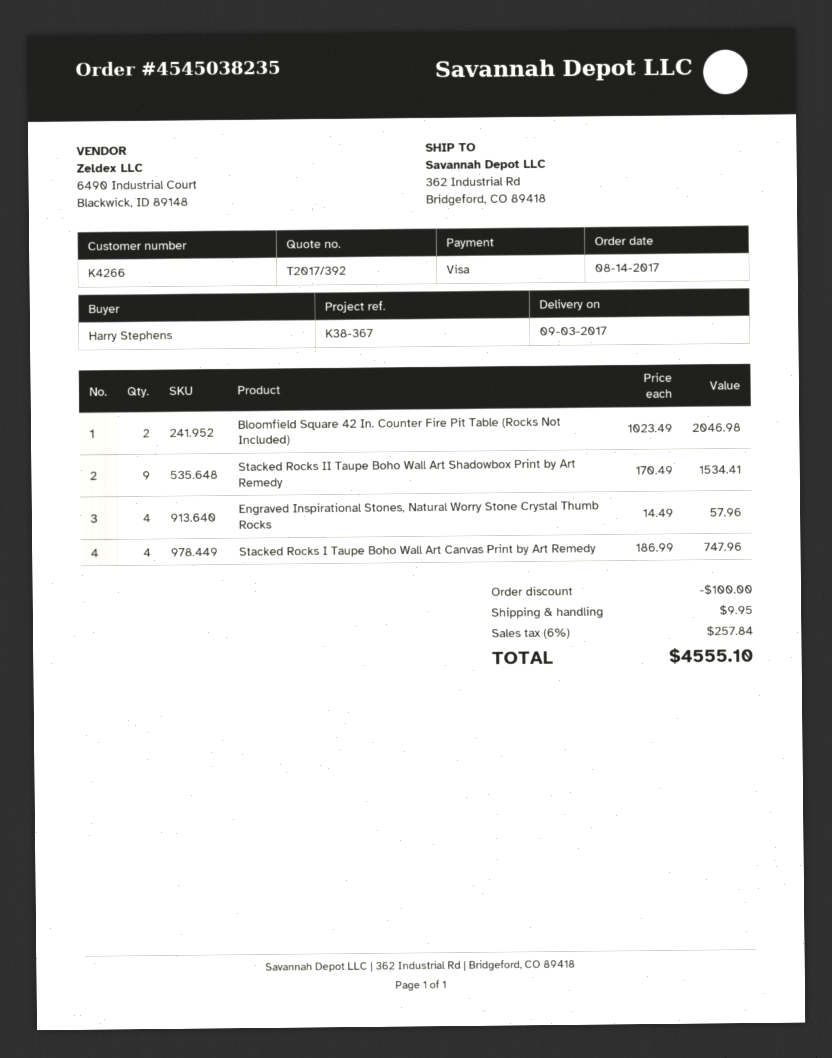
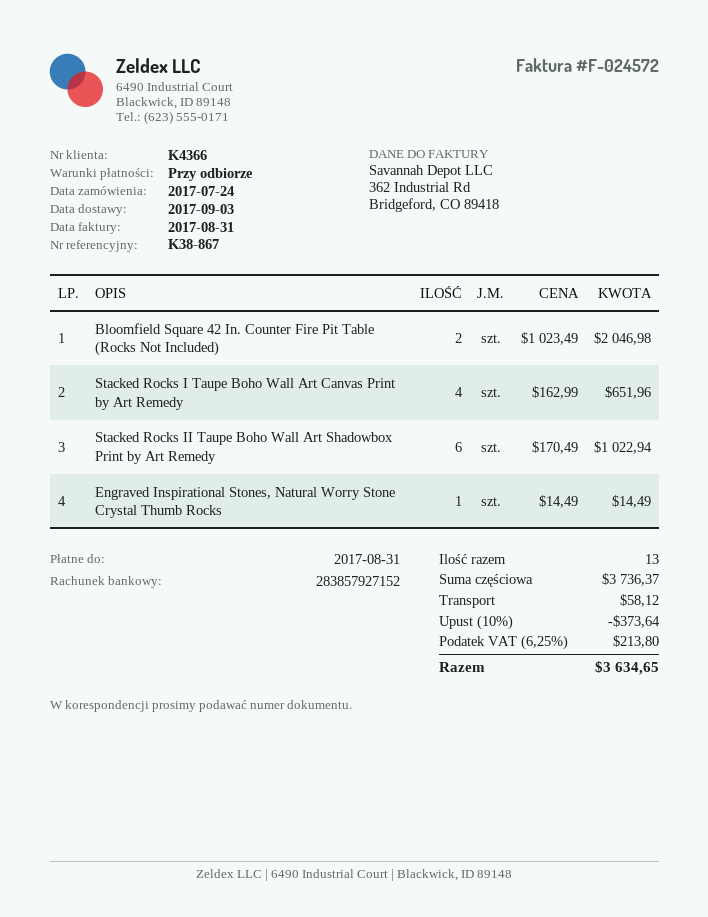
order date: 2017-08-14 -> 2017-07-24
customer number: K4266 -> K4366
reference: K38-367 -> K38-867
Stacked Rocks II Taupe Boho Wall Art Shadowbox Print by Art Remedy: 9 x 170.49 = 1534.41 -> 6 x 170.49 = 1022.94
Engraved Inspirational Stones, Natural Worry Stone Crystal Thumb Rocks: 4 x 14.49 = 57.96 -> 1 x 14.49 = 14.49
Stacked Rocks I Taupe Boho Wall Art Canvas Print by Art Remedy: 4 x 186.99 = 747.96 -> 4 x 162.99 = 651.96
discount: 100.00 -> 373.64
shipping: 9.95 -> 58.12
tax: 6% = 257.84 -> 6.25% = 213.80
total: 4555.10 -> 3634.65

